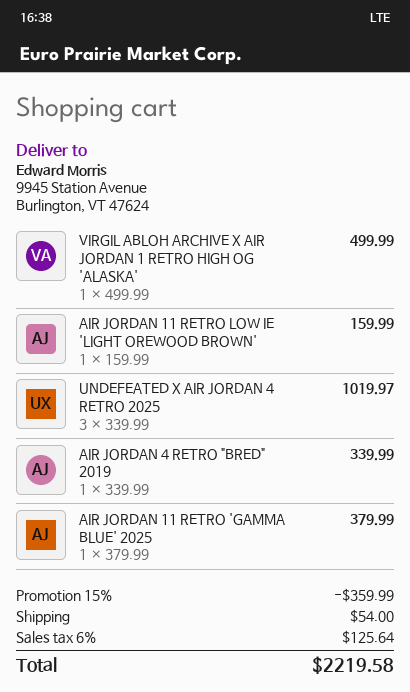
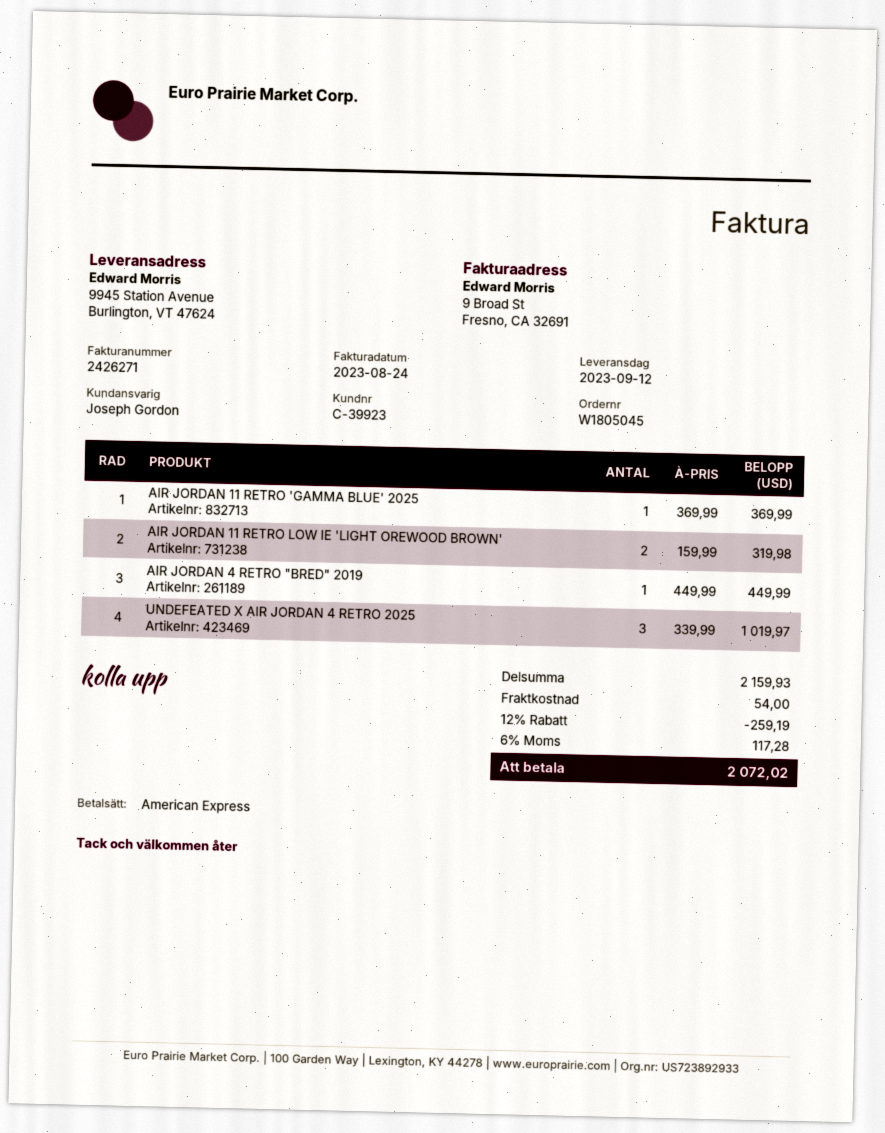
VIRGIL ABLOH ARCHIVE X AIR JORDAN 1 RETRO HIGH OG 'ALASKA': 1 x 499.99 = 499.99 -> none
AIR JORDAN 11 RETRO LOW IE 'LIGHT OREWOOD BROWN': 1 x 159.99 = 159.99 -> 2 x 159.99 = 319.98
AIR JORDAN 4 RETRO "BRED" 2019: 1 x 339.99 = 339.99 -> 1 x 449.99 = 449.99
AIR JORDAN 11 RETRO 'GAMMA BLUE' 2025: 1 x 379.99 = 379.99 -> 1 x 369.99 = 369.99
discount: 15% = 359.99 -> 12% = 259.19
tax: 6% = 125.64 -> 6% = 117.28
total: 2219.58 -> 2072.02

